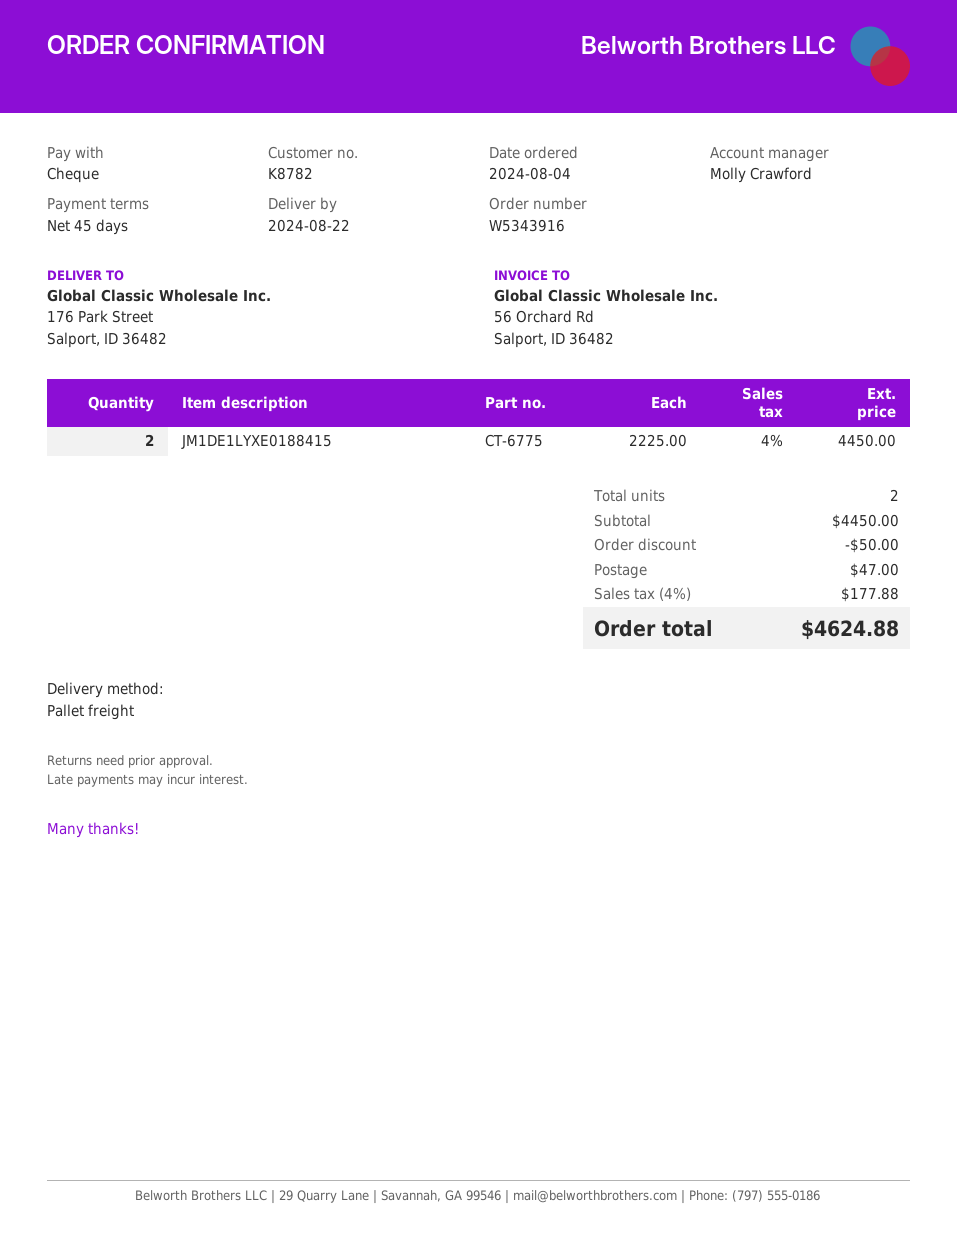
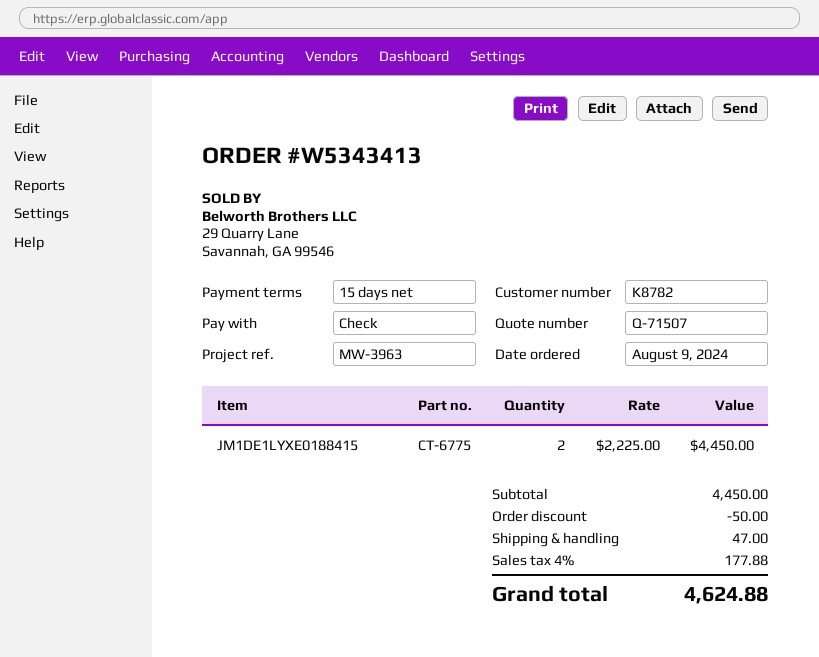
order number: W5343916 -> W5343413
order date: 2024-08-04 -> 2024-08-09
payment terms: 45 days -> 15 days

